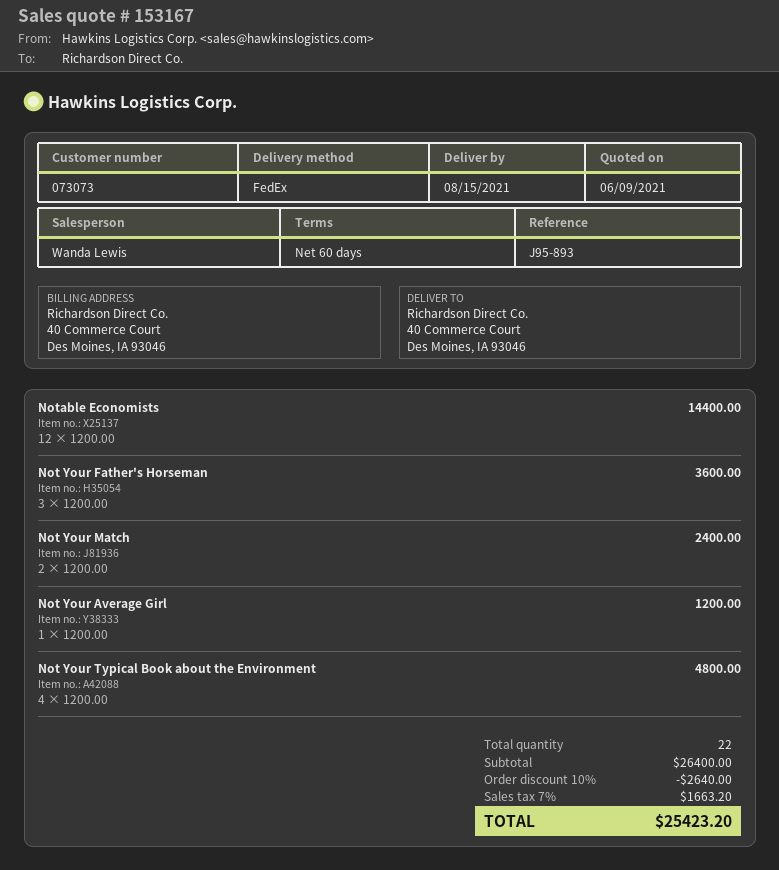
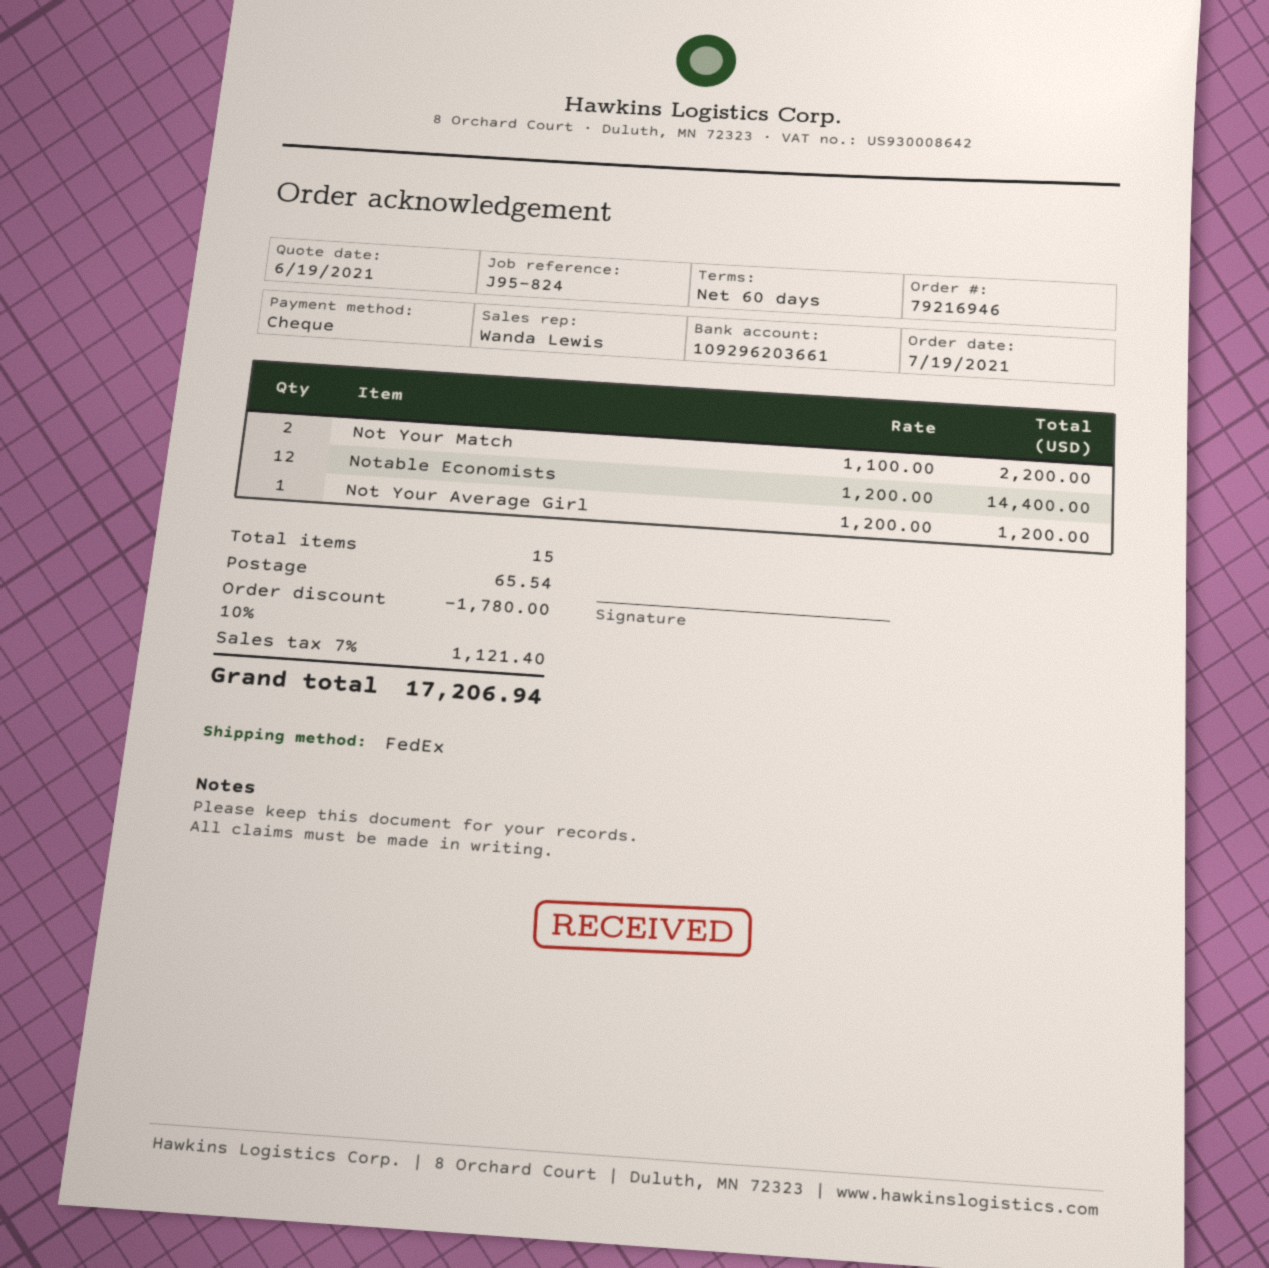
quote date: 2021-06-09 -> 2021-06-19
reference: J95-893 -> J95-824
Not Your Father's Horseman: 3 x 1200.00 = 3600.00 -> none
Not Your Match: 2 x 1200.00 = 2400.00 -> 2 x 1100.00 = 2200.00
Not Your Typical Book about the Environment: 4 x 1200.00 = 4800.00 -> none
total quantity: 22 -> 15
discount: 10% = 2640.00 -> 10% = 1780.00
shipping: none -> 65.54
tax: 7% = 1663.20 -> 7% = 1121.40
total: 25423.20 -> 17206.94

